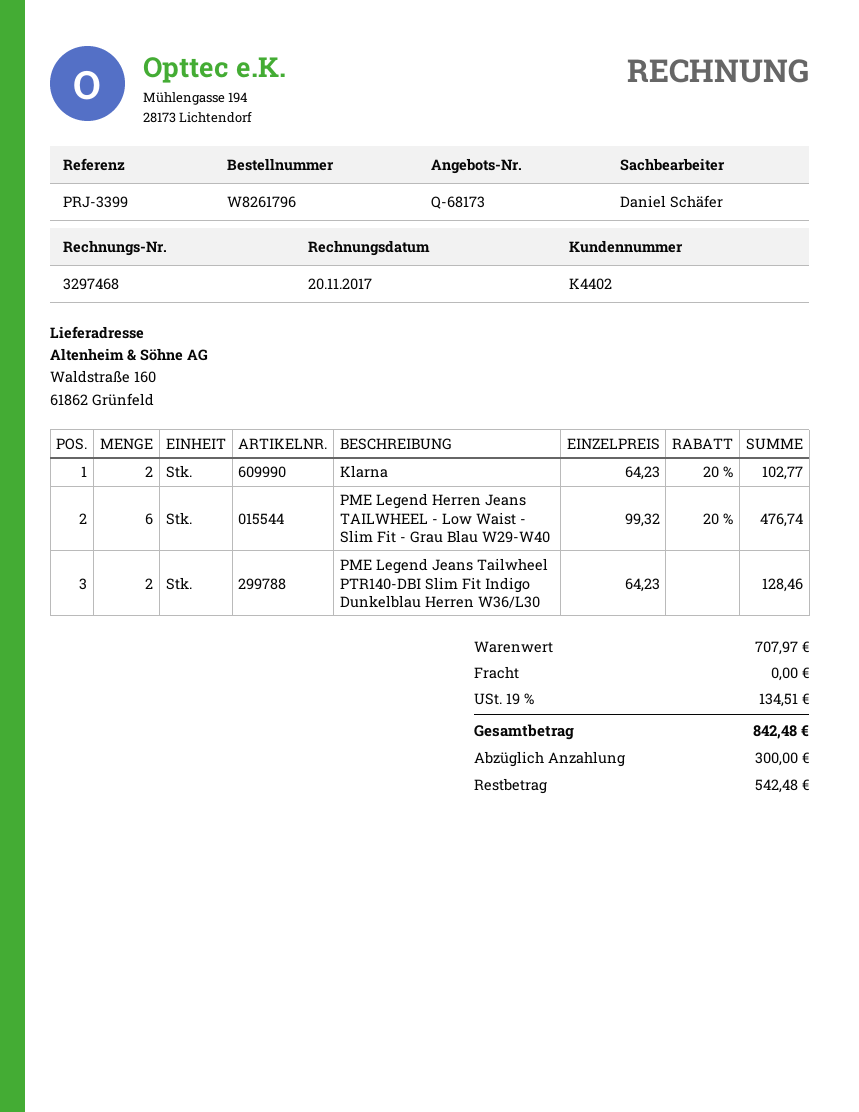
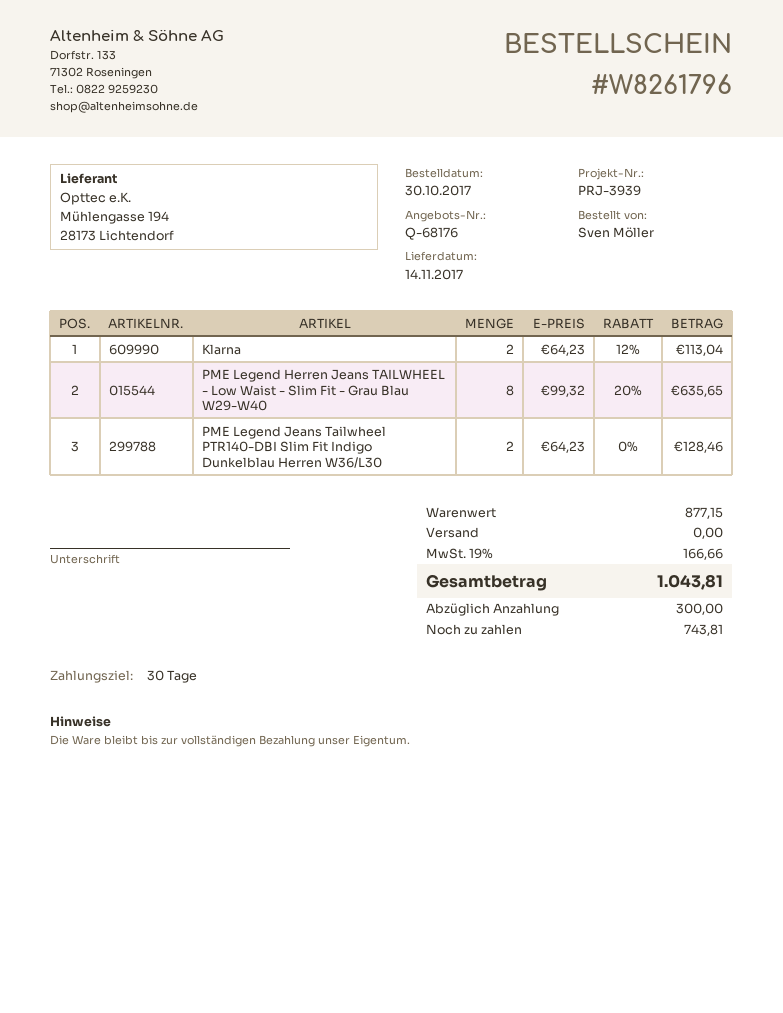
quote number: Q-68173 -> Q-68176
reference: PRJ-3399 -> PRJ-3939
Klarna: 2 x 64.23 - 20% = 102.77 -> 2 x 64.23 - 12% = 113.04
PME Legend Herren Jeans TAILWHEEL - Low Waist - Slim Fit - Grau Blau W29-W40: 6 x 99.32 - 20% = 476.74 -> 8 x 99.32 - 20% = 635.65
subtotal: 707.97 -> 877.15
tax: 19% = 134.51 -> 19% = 166.66
total: 842.48 -> 1043.81
balance: 542.48 -> 743.81

